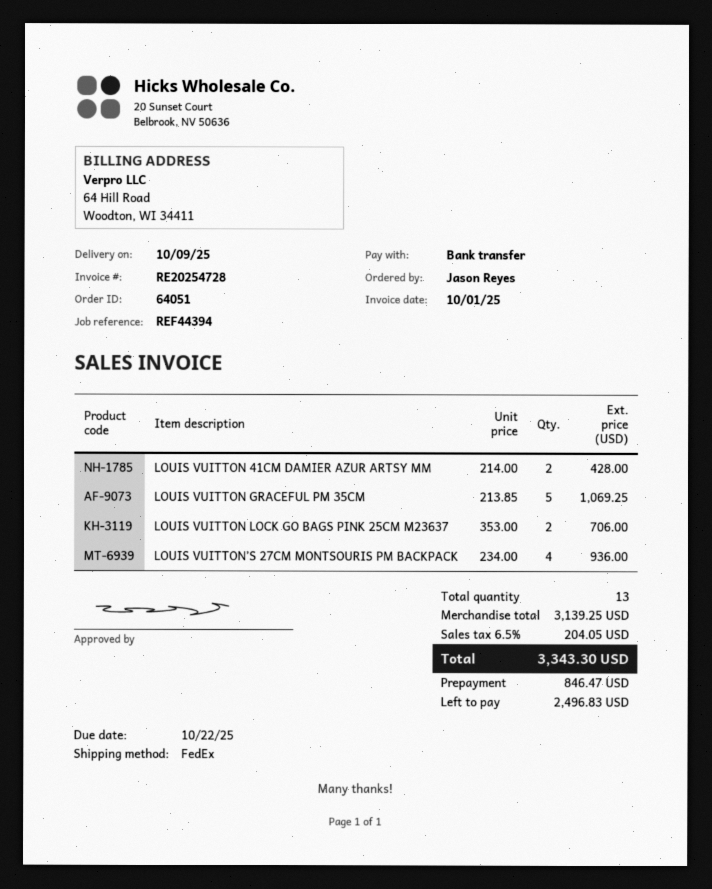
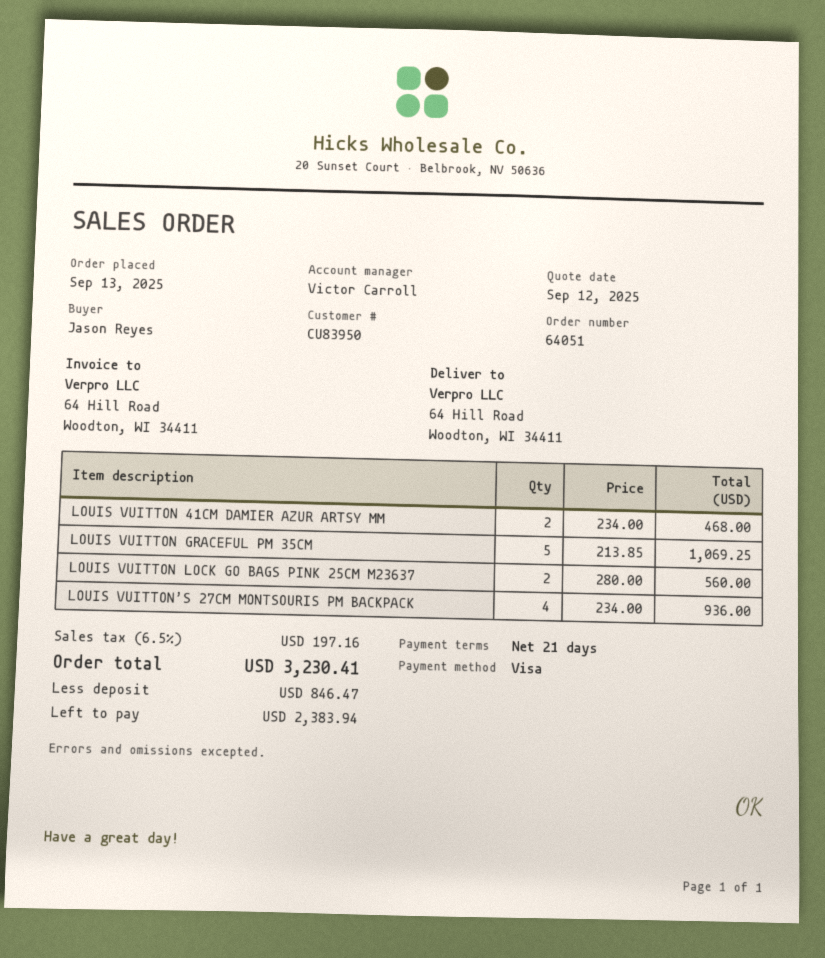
payment method: bank transfer -> Visa
LOUIS VUITTON 41CM DAMIER AZUR ARTSY MM: 2 x 214.00 = 428.00 -> 2 x 234.00 = 468.00
LOUIS VUITTON LOCK GO BAGS PINK 25CM M23637: 2 x 353.00 = 706.00 -> 2 x 280.00 = 560.00
tax: 6.5% = 204.05 -> 6.5% = 197.16
total: 3343.30 -> 3230.41
balance: 2496.83 -> 2383.94

